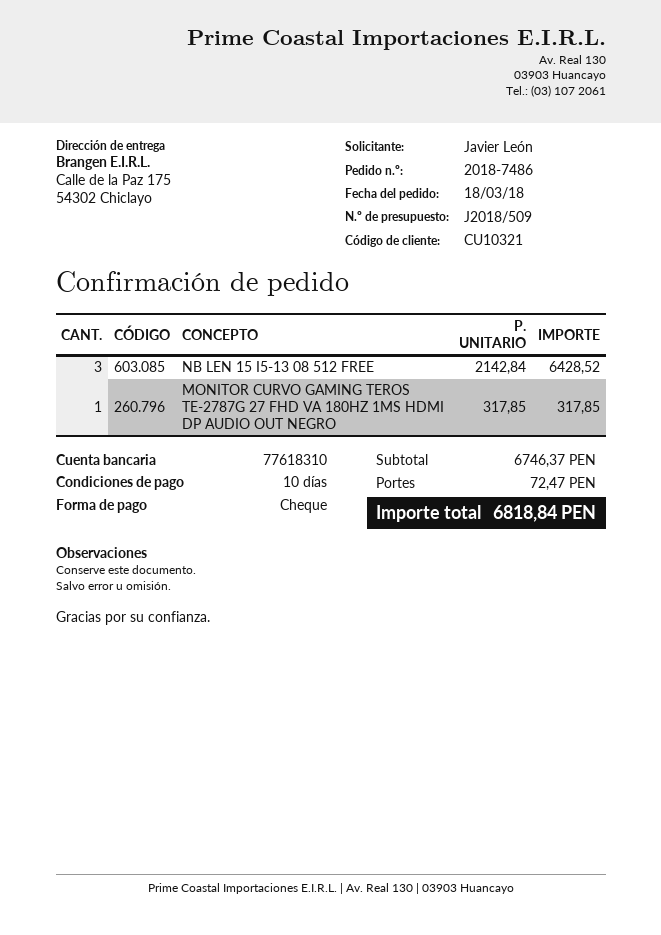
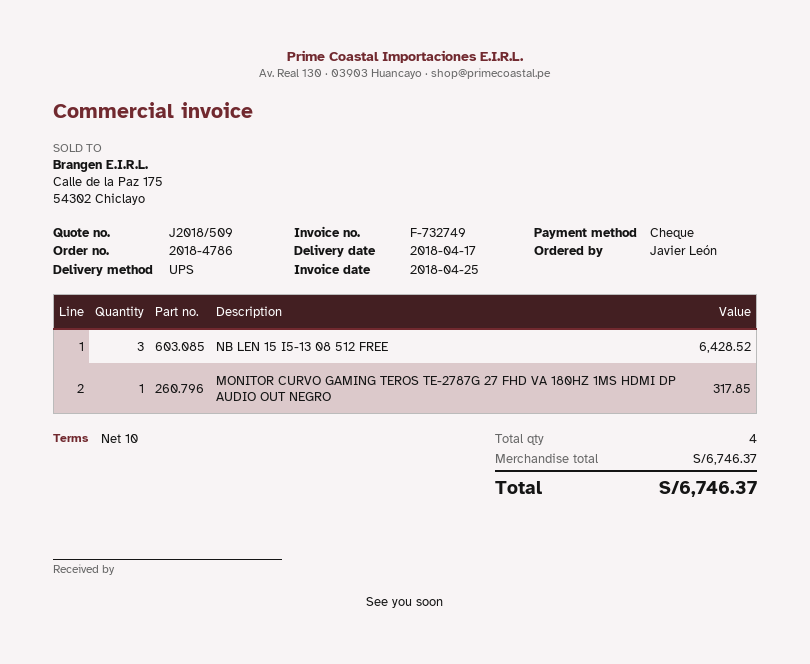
order number: 2018-7486 -> 2018-4786
shipping: 72.47 -> none
total: 6818.84 -> 6746.37

